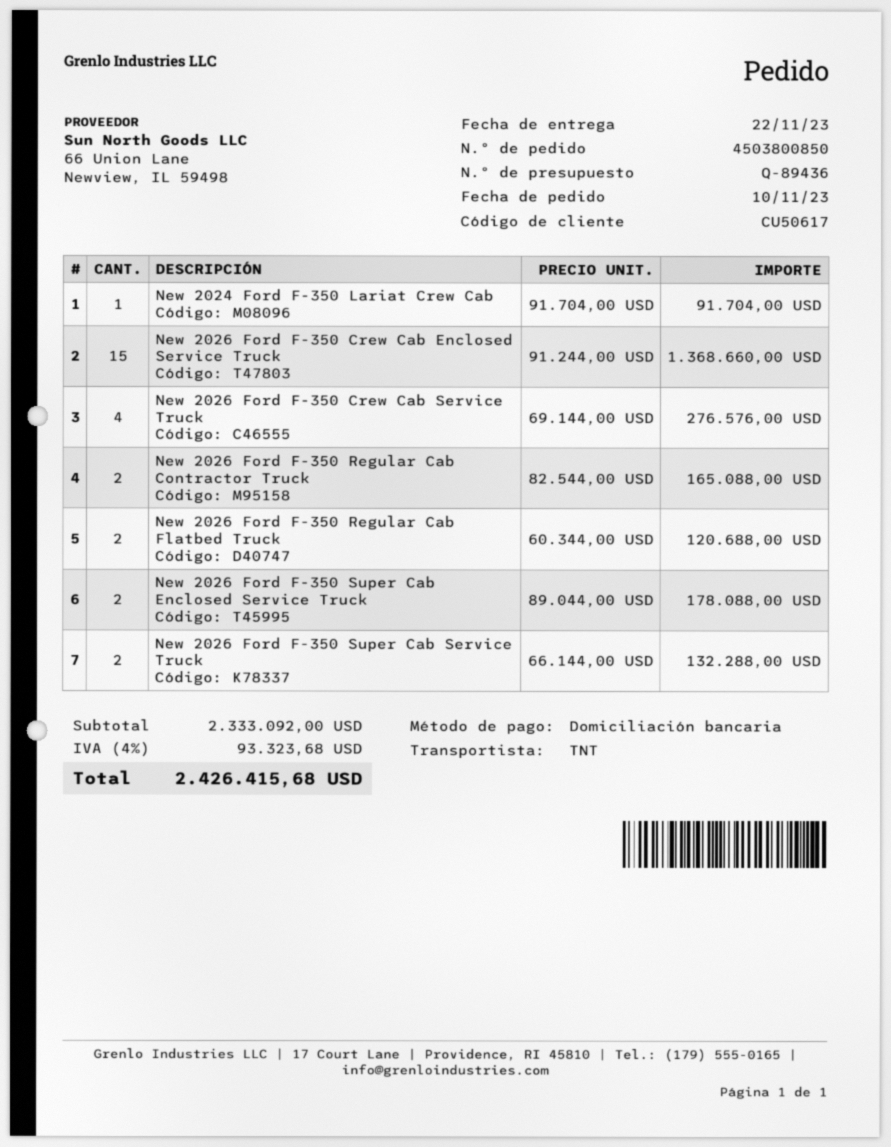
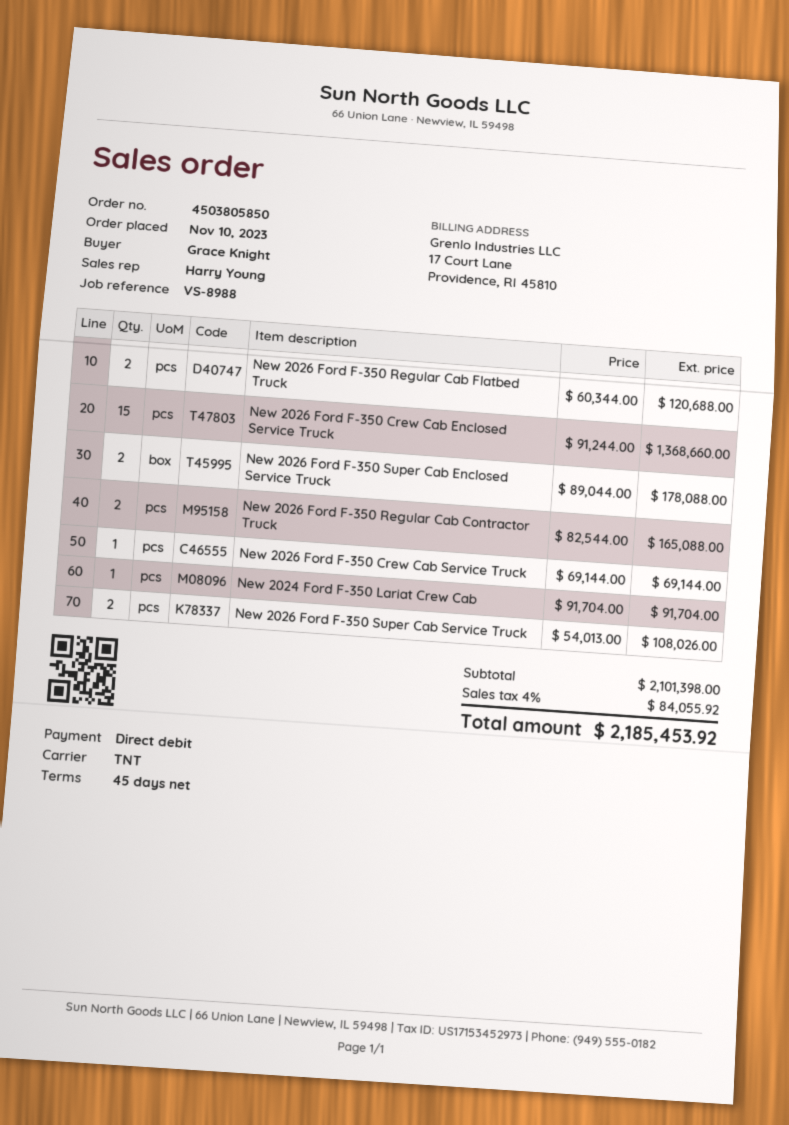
order number: 4503800850 -> 4503805850
New 2026 Ford F-350 Crew Cab Service Truck: 4 x 69144.00 = 276576.00 -> 1 x 69144.00 = 69144.00
New 2026 Ford F-350 Super Cab Service Truck: 2 x 66144.00 = 132288.00 -> 2 x 54013.00 = 108026.00
subtotal: 2333092.00 -> 2101398.00
tax: 4% = 93323.68 -> 4% = 84055.92
total: 2426415.68 -> 2185453.92

